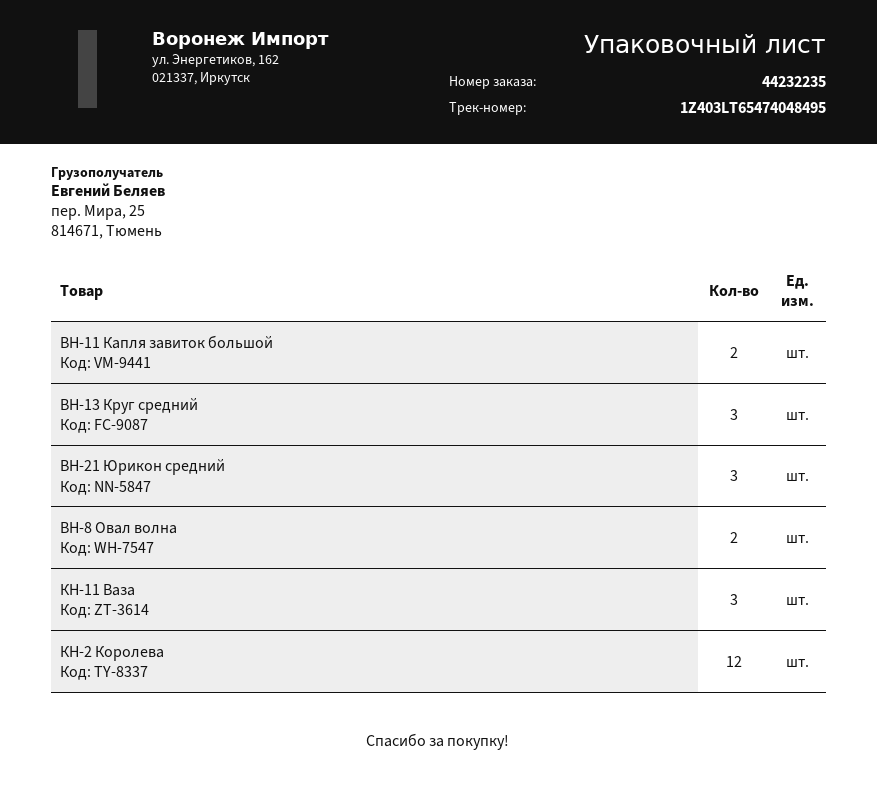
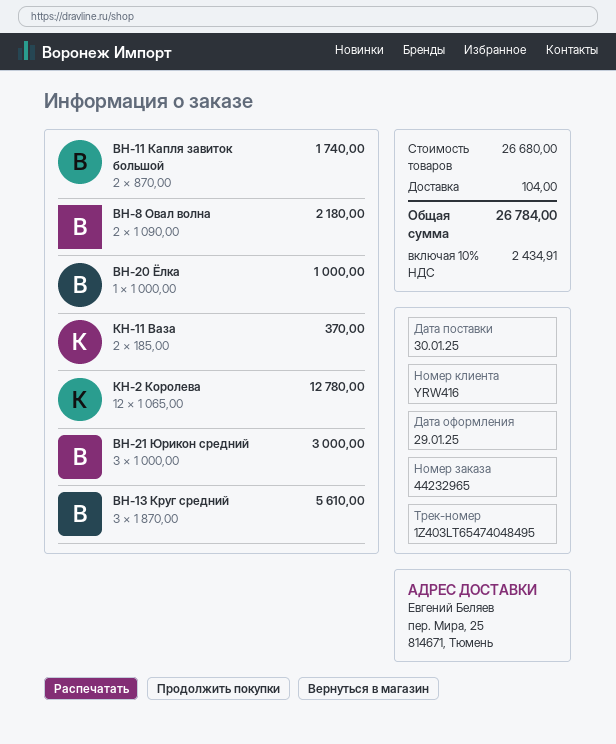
order number: 44232235 -> 44232965
КН-11 Ваза: 3 -> 2
ВН-20 Ёлка: none -> 1

